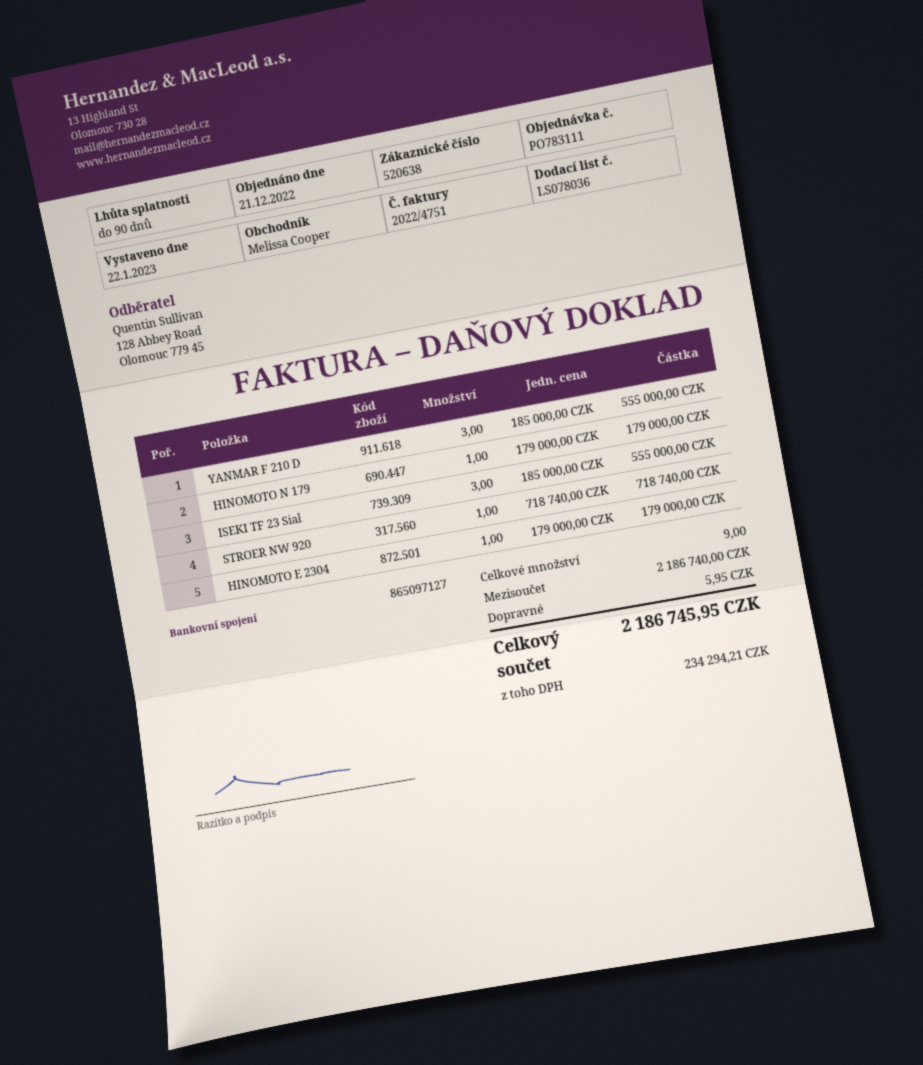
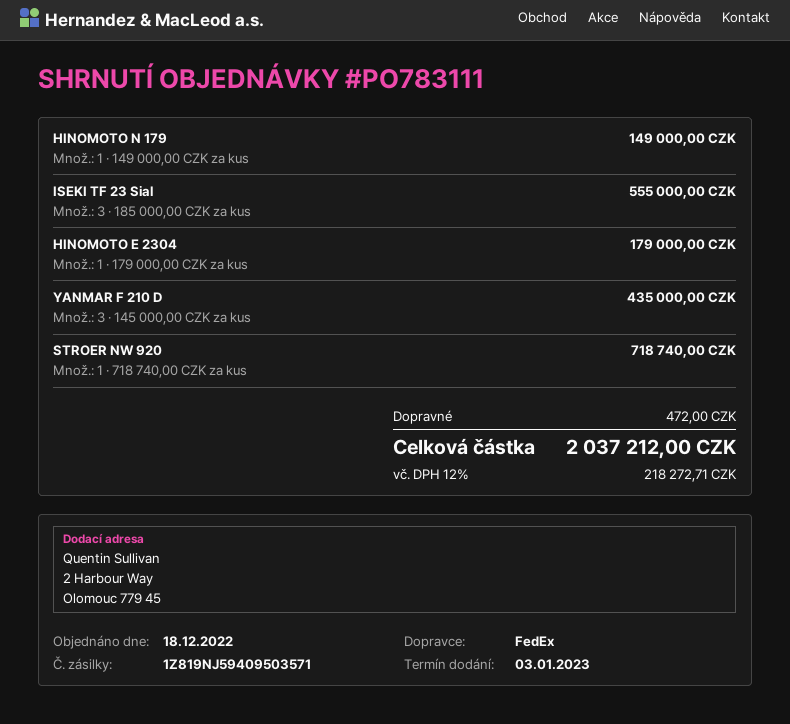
order date: 2022-12-21 -> 2022-12-18
YANMAR F 210 D: 3 x 185000.00 = 555000.00 -> 3 x 145000.00 = 435000.00
HINOMOTO N 179: 1 x 179000.00 = 179000.00 -> 1 x 149000.00 = 149000.00
shipping: 5.95 -> 472.00
tax: 234294.21 -> 218272.71
total: 2186745.95 -> 2037212.00

